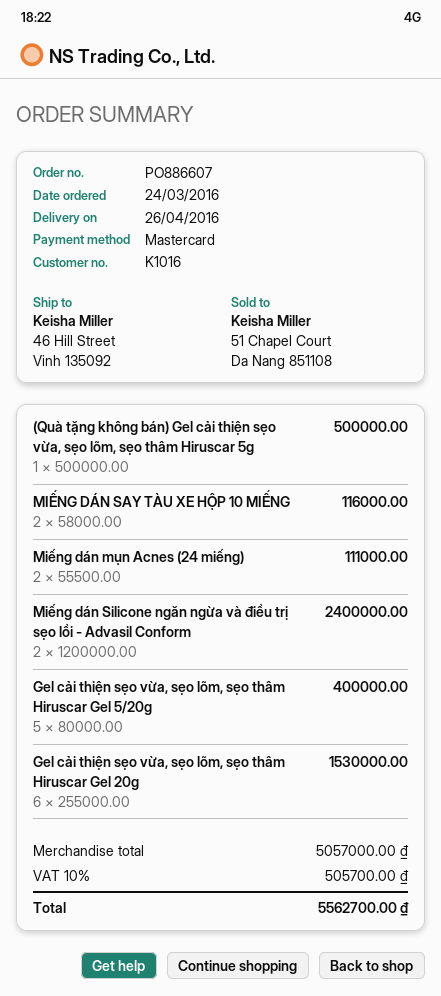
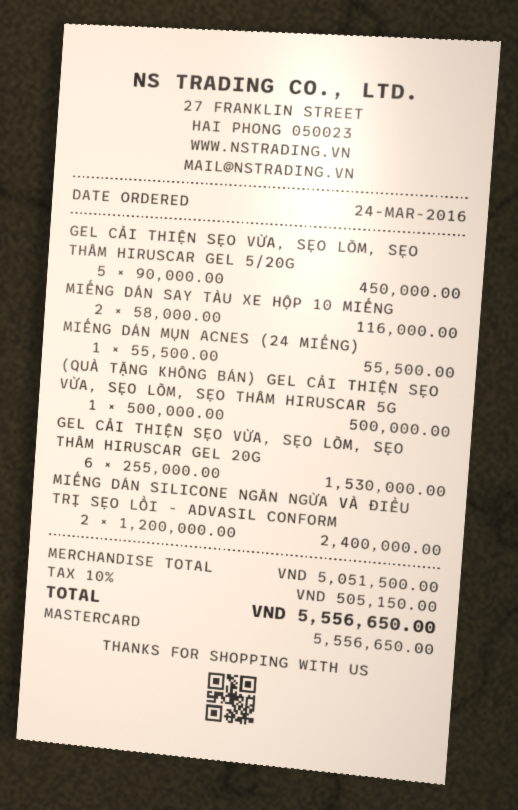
Miếng dán mụn Acnes (24 miếng): 2 x 55500.00 = 111000.00 -> 1 x 55500.00 = 55500.00
Gel cải thiện sẹo vừa, sẹo lõm, sẹo thâm Hiruscar Gel 5/20g: 5 x 80000.00 = 400000.00 -> 5 x 90000.00 = 450000.00
subtotal: 5057000.00 -> 5051500.00
tax: 10% = 505700.00 -> 10% = 505150.00
total: 5562700.00 -> 5556650.00

